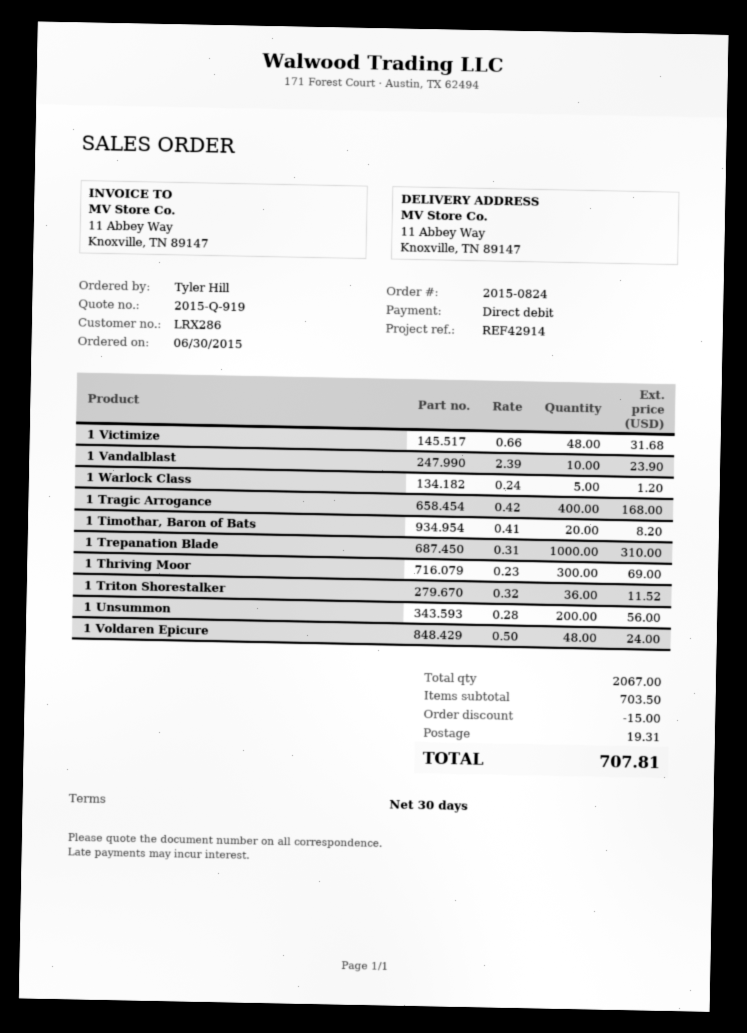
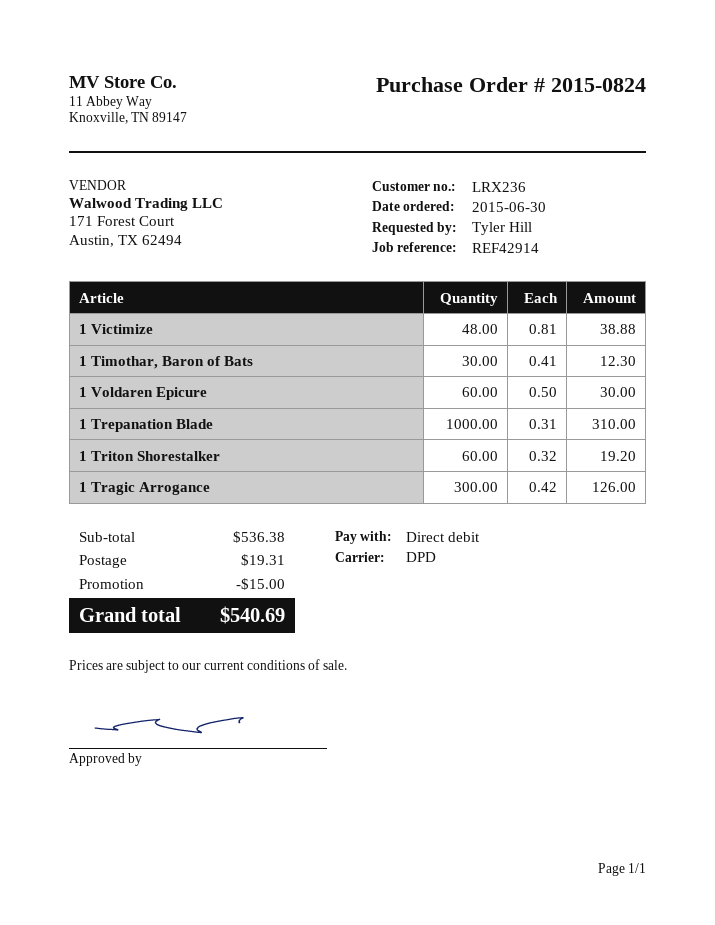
customer number: LRX286 -> LRX236
1 Victimize: 48 x 0.66 = 31.68 -> 48 x 0.81 = 38.88
1 Vandalblast: 10 x 2.39 = 23.90 -> none
1 Warlock Class: 5 x 0.24 = 1.20 -> none
1 Tragic Arrogance: 400 x 0.42 = 168.00 -> 300 x 0.42 = 126.00
1 Timothar, Baron of Bats: 20 x 0.41 = 8.20 -> 30 x 0.41 = 12.30
1 Thriving Moor: 300 x 0.23 = 69.00 -> none
1 Triton Shorestalker: 36 x 0.32 = 11.52 -> 60 x 0.32 = 19.20
1 Unsummon: 200 x 0.28 = 56.00 -> none
1 Voldaren Epicure: 48 x 0.50 = 24.00 -> 60 x 0.50 = 30.00
subtotal: 703.50 -> 536.38
total: 707.81 -> 540.69

